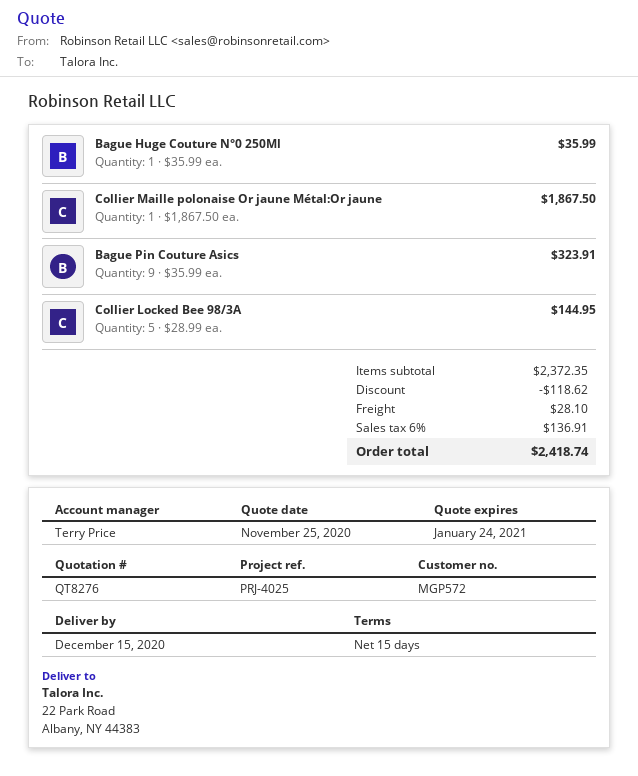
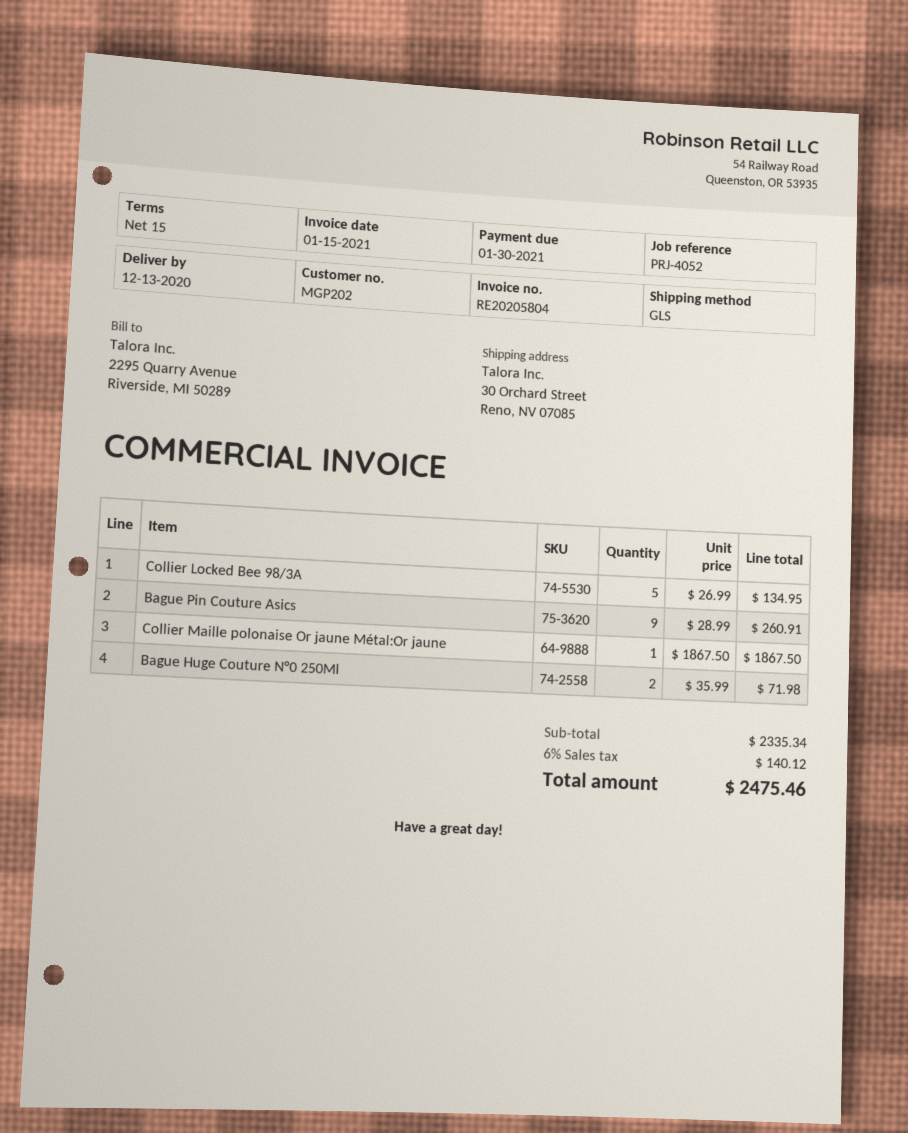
delivery date: 2020-12-15 -> 2020-12-13
customer number: MGP572 -> MGP202
reference: PRJ-4025 -> PRJ-4052
ship to: 22 Park Road, Albany, NY 44383 -> 30 Orchard Street, Reno, NV 07085
Bague Huge Couture N°0 250Ml: 1 x 35.99 = 35.99 -> 2 x 35.99 = 71.98
Bague Pin Couture Asics: 9 x 35.99 = 323.91 -> 9 x 28.99 = 260.91
Collier Locked Bee 98/3A: 5 x 28.99 = 144.95 -> 5 x 26.99 = 134.95
subtotal: 2372.35 -> 2335.34
discount: 118.62 -> none
shipping: 28.10 -> none
tax: 6% = 136.91 -> 6% = 140.12
total: 2418.74 -> 2475.46

